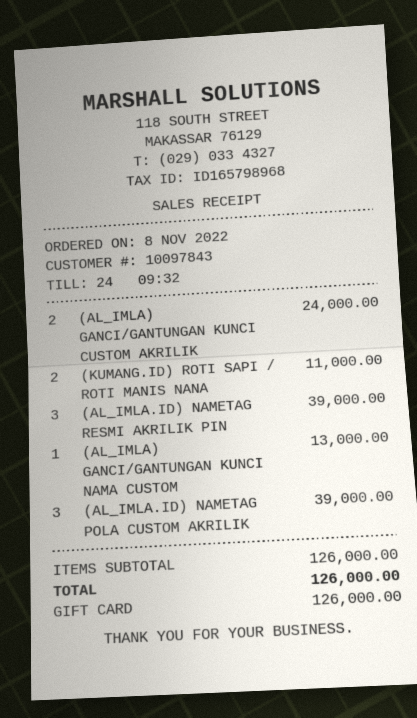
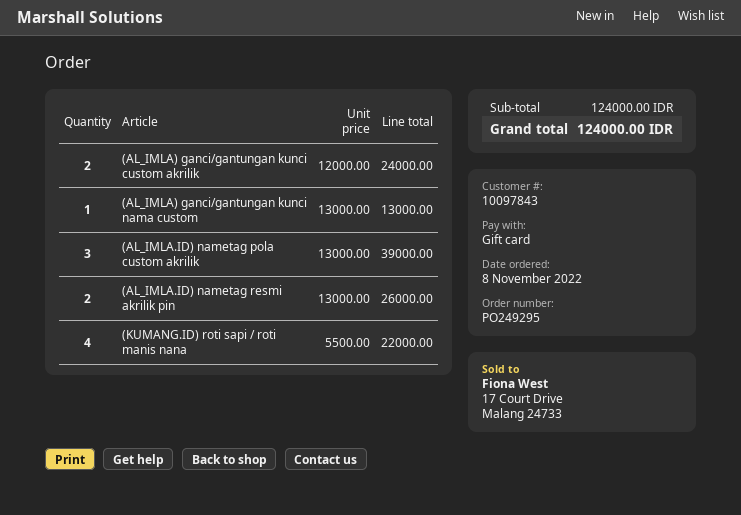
(KUMANG.ID) ROTI SAPI / ROTI MANIS NANA: 2 for 11000.00 -> 4 for 22000.00
(AL_IMLA.ID) NAMETAG RESMI AKRILIK PIN: 3 for 39000.00 -> 2 for 26000.00
subtotal: 126000.00 -> 124000.00
total: 126000.00 -> 124000.00

